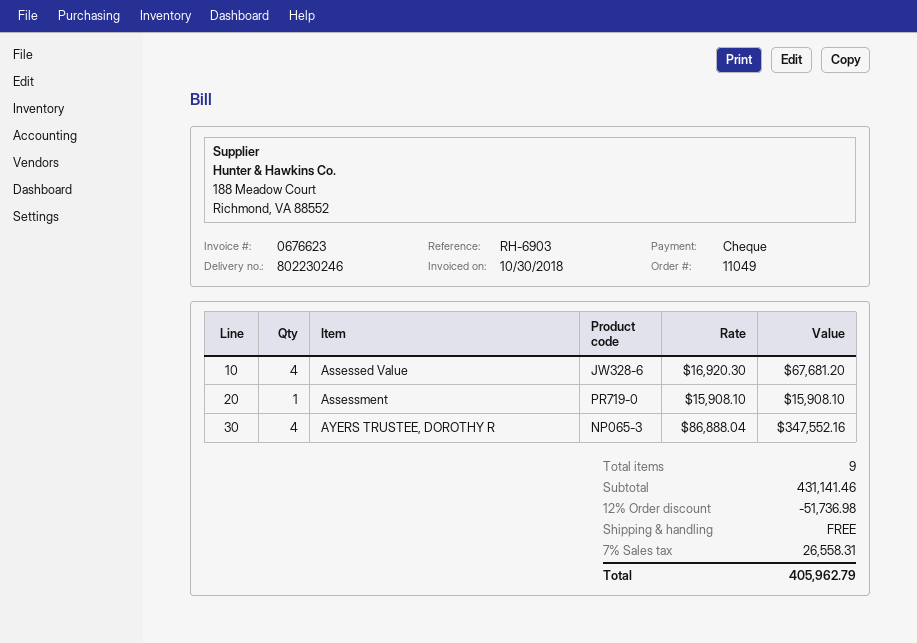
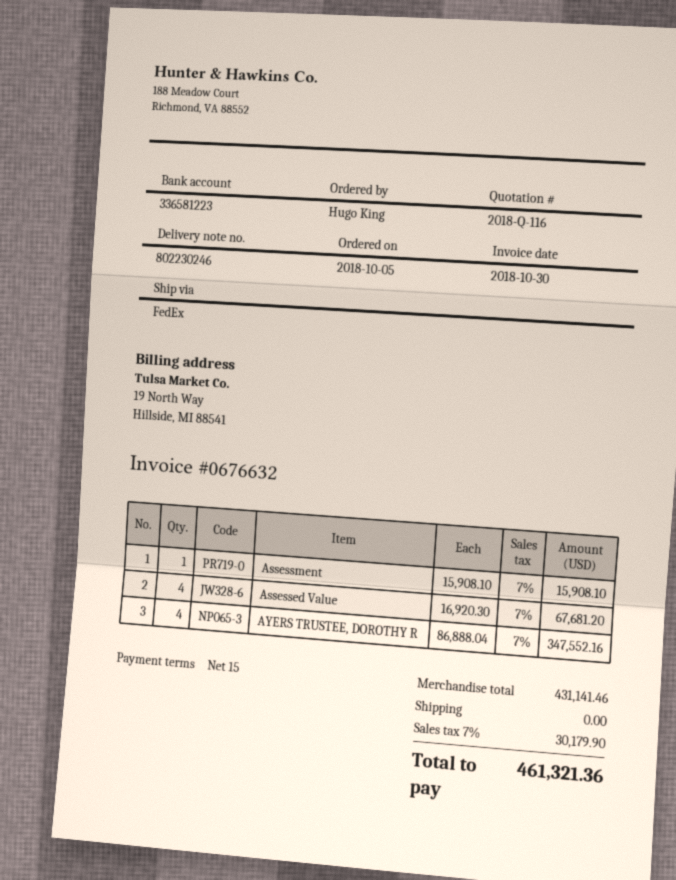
invoice number: 0676623 -> 0676632
discount: 12% = 51736.98 -> none
tax: 7% = 26558.31 -> 7% = 30179.90
total: 405962.79 -> 461321.36

